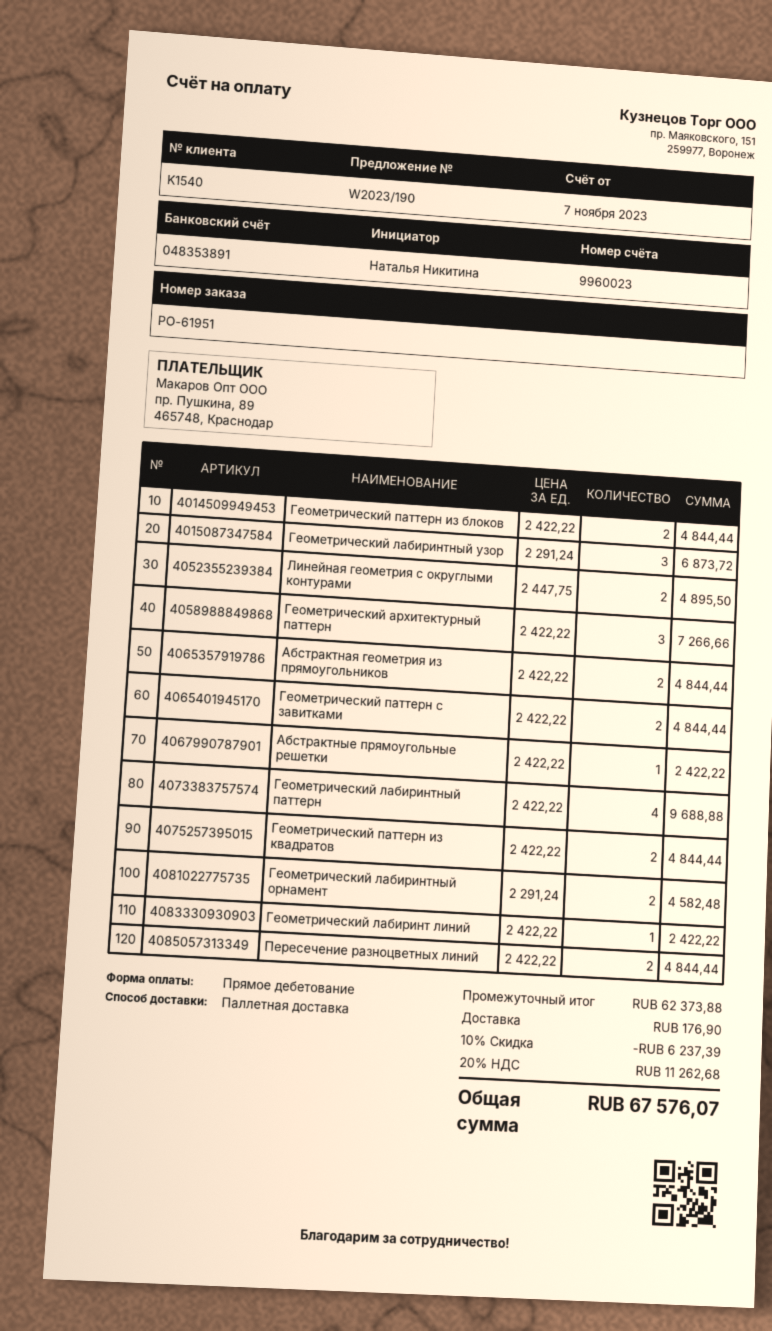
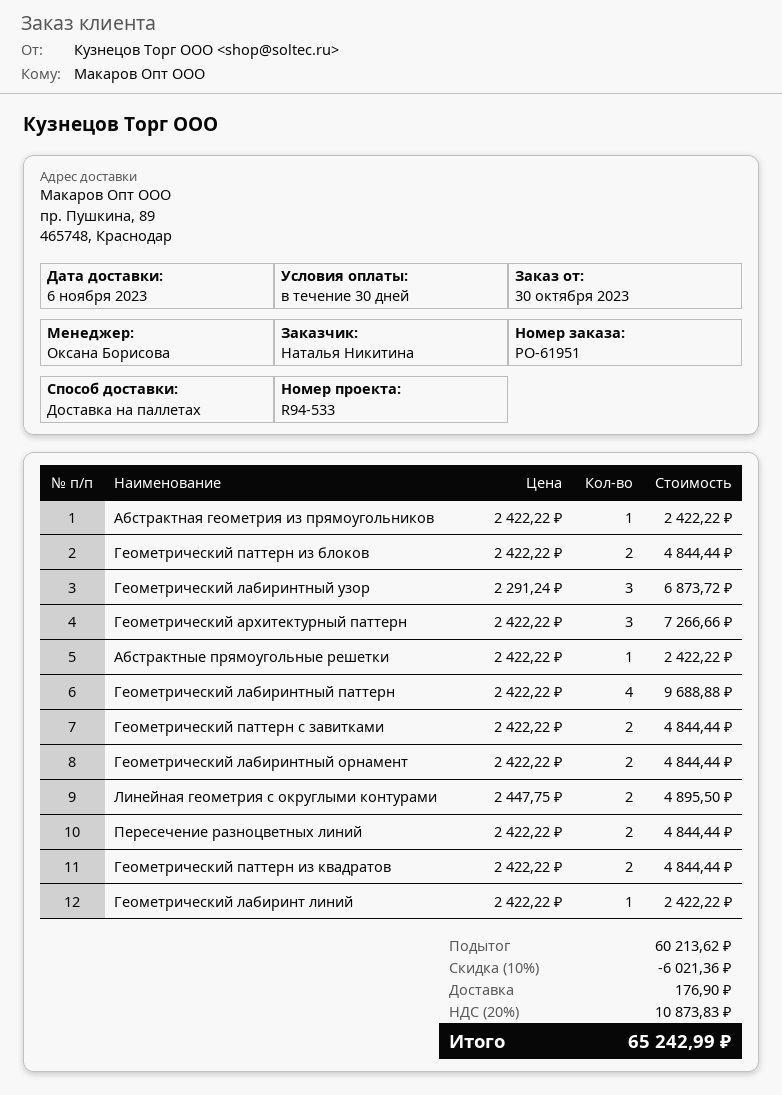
Абстрактная геометрия из прямоугольников: 2 x 2422.22 = 4844.44 -> 1 x 2422.22 = 2422.22
Геометрический лабиринтный орнамент: 2 x 2291.24 = 4582.48 -> 2 x 2422.22 = 4844.44
subtotal: 62373.88 -> 60213.62
discount: 10% = 6237.39 -> 10% = 6021.36
tax: 20% = 11262.68 -> 20% = 10873.83
total: 67576.07 -> 65242.99

